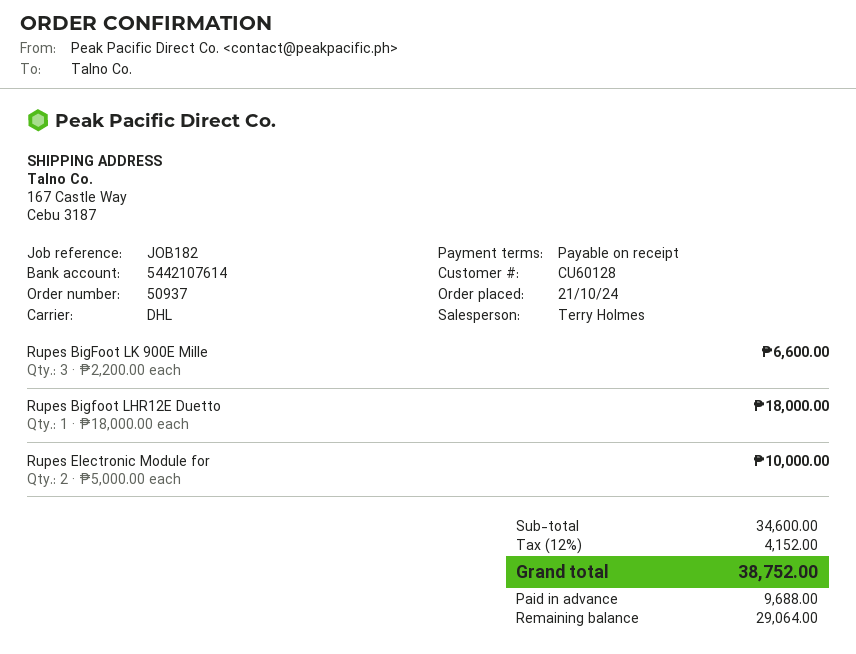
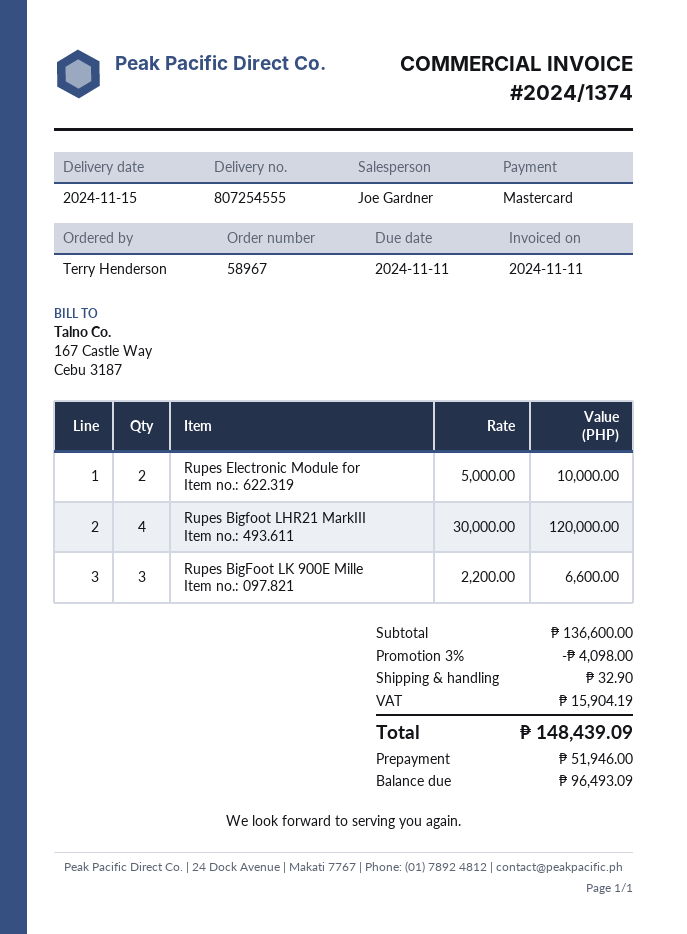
order number: 50937 -> 58967
sales rep: Terry Holmes -> Joe Gardner
Rupes Bigfoot LHR12E Duetto: 1 x 18000.00 = 18000.00 -> none
Rupes Bigfoot LHR21 MarkIII: none -> 4 x 30000.00 = 120000.00
subtotal: 34600.00 -> 136600.00
discount: none -> 3% = 4098.00
shipping: none -> 32.90
tax: 4152.00 -> 15904.19
total: 38752.00 -> 148439.09
deposit: 9688.00 -> 51946.00
balance: 29064.00 -> 96493.09

